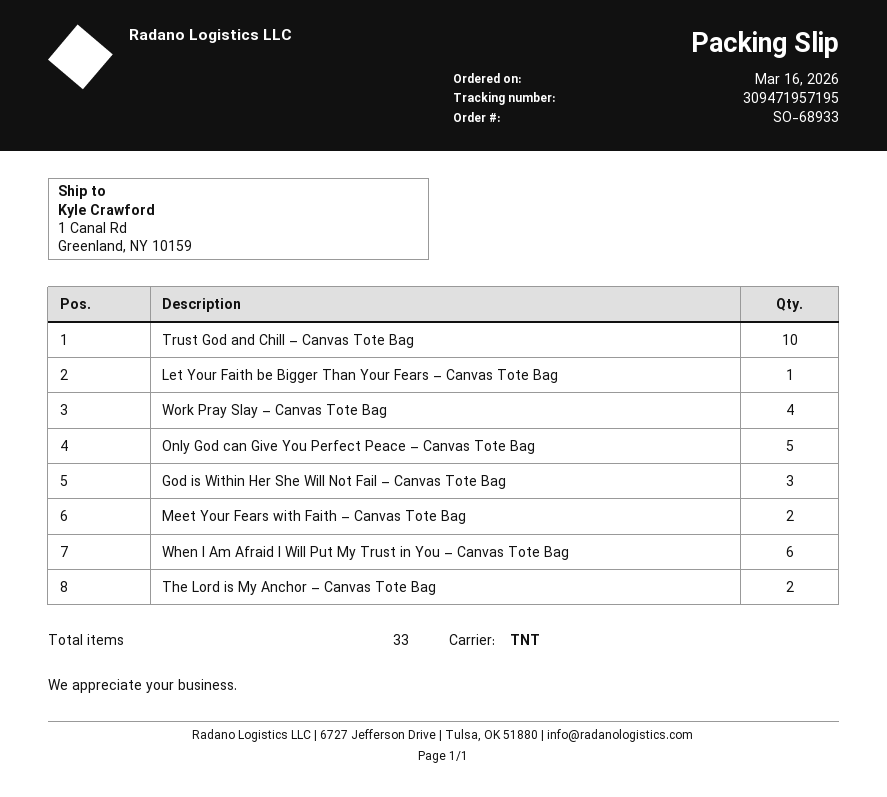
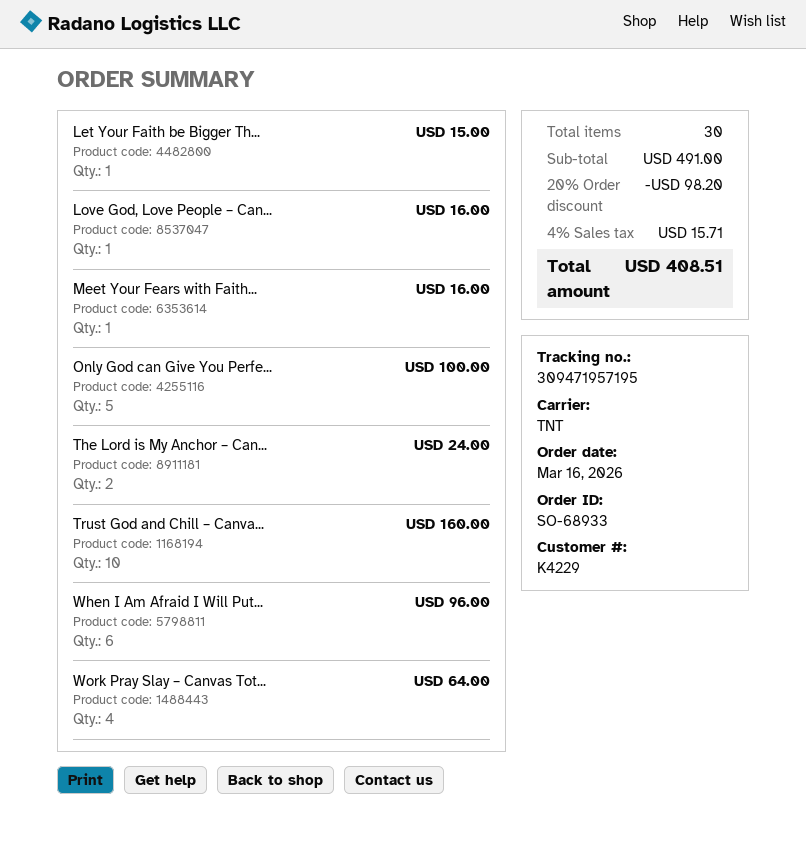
God is Within Her She Will Not Fail – Canvas Tote Bag: 3 -> none
Meet Your Fears with Faith – Canvas Tote Bag: 2 -> 1
Love God, Love People – Can...: none -> 1
total quantity: 33 -> 30

